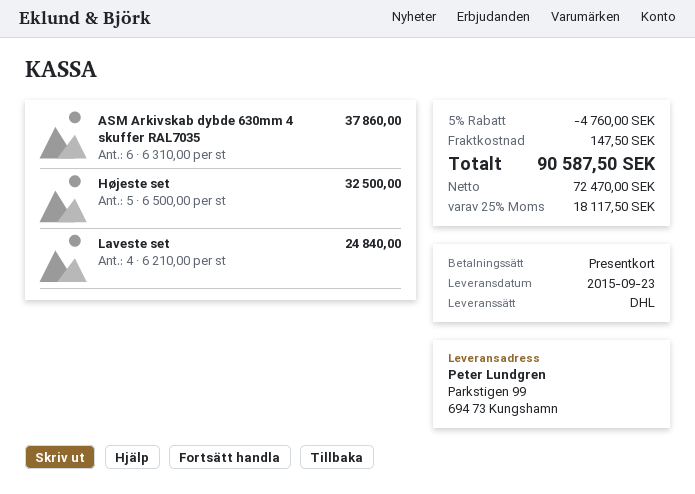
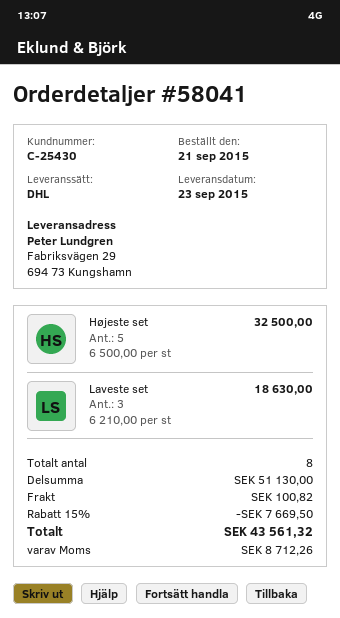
ship to: Parkstigen 99, 694 73 Kungshamn -> Fabriksvägen 29, 694 73 Kungshamn
ASM Arkivskab dybde 630mm 4 skuffer RAL7035: 6 x 6310.00 = 37860.00 -> none
Laveste set: 4 x 6210.00 = 24840.00 -> 3 x 6210.00 = 18630.00
discount: 5% = 4760.00 -> 15% = 7669.50
shipping: 147.50 -> 100.82
tax: 18117.50 -> 8712.26
total: 90587.50 -> 43561.32

